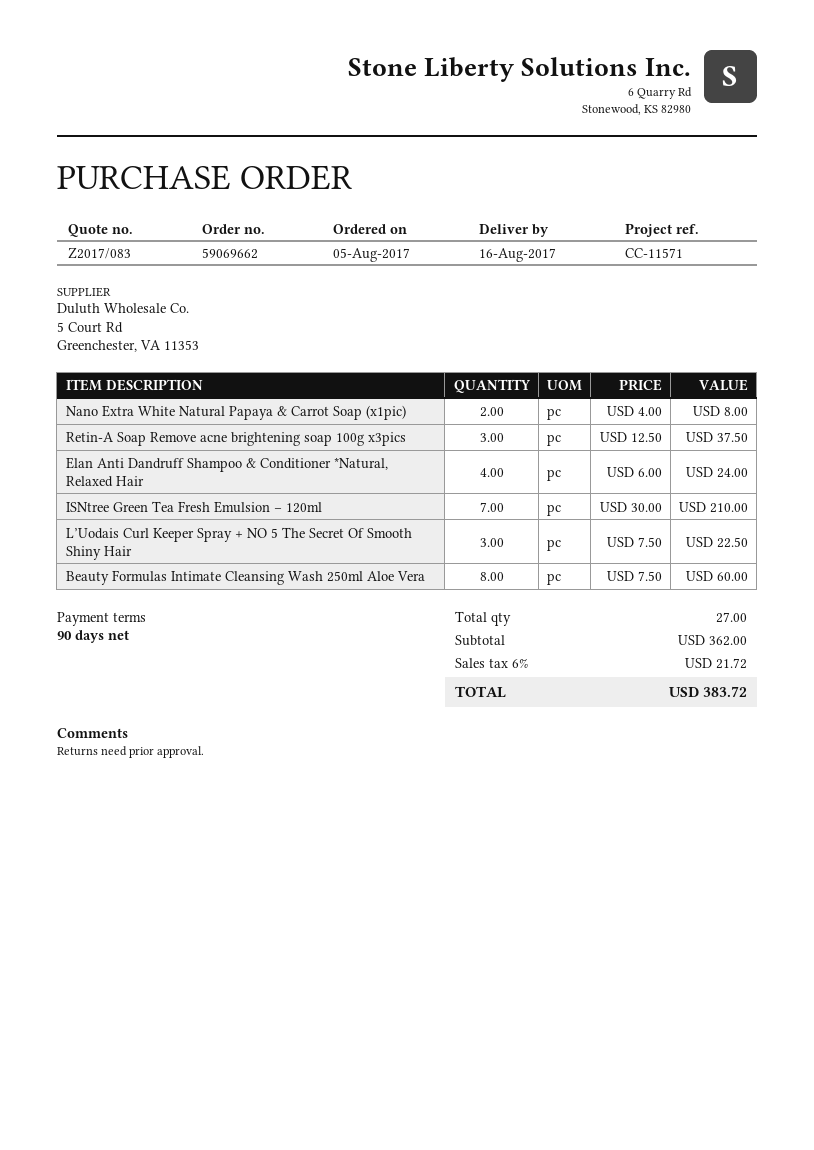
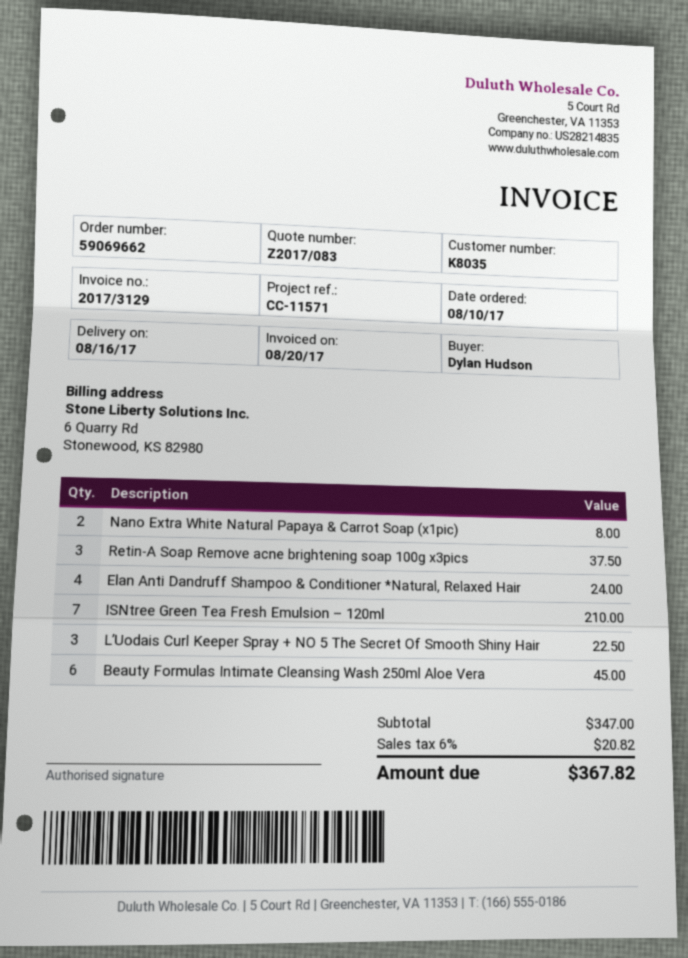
order date: 2017-08-05 -> 2017-08-10
Beauty Formulas Intimate Cleansing Wash 250ml Aloe Vera: 8 for 60.00 -> 6 for 45.00
subtotal: 362.00 -> 347.00
tax: 6% = 21.72 -> 6% = 20.82
total: 383.72 -> 367.82

